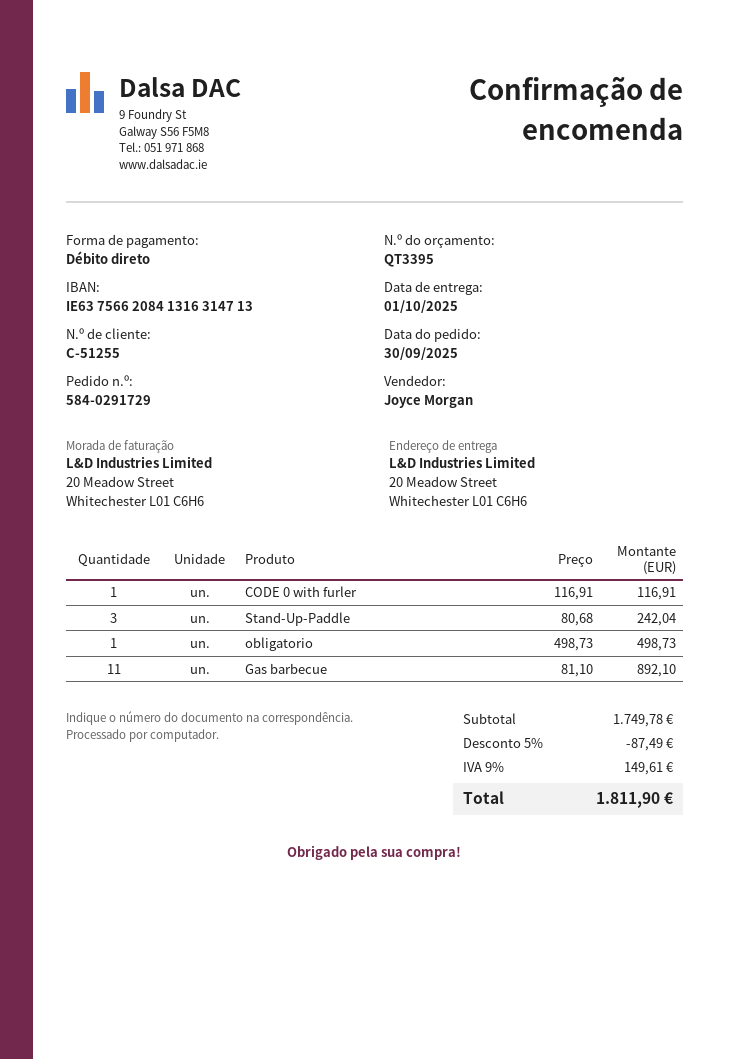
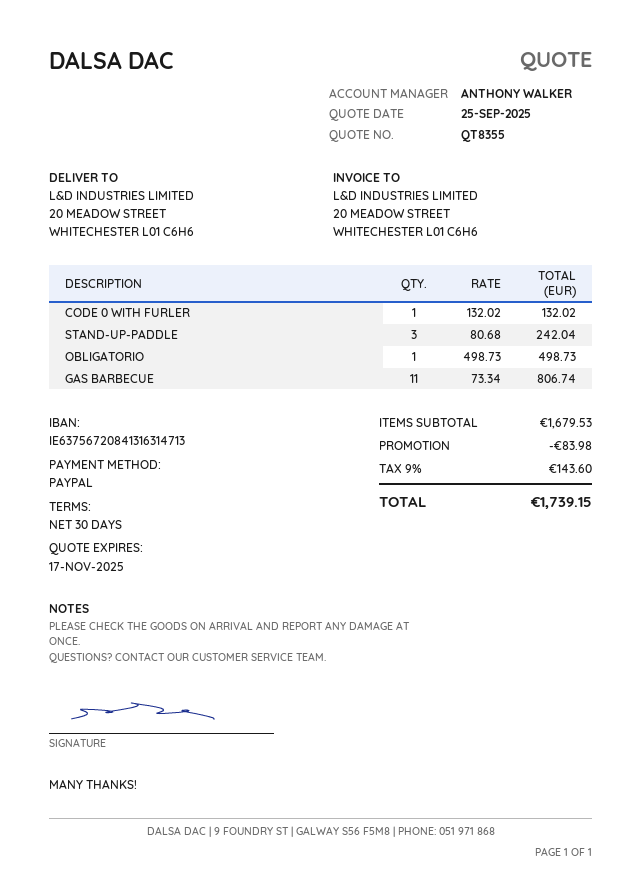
quote number: QT3395 -> QT8355
sales rep: Joyce Morgan -> ANTHONY WALKER
payment method: direct debit -> PayPal
bank account: IE63756620841316314713 -> IE63756720841316314713
CODE 0 with furler: 1 x 116.91 = 116.91 -> 1 x 132.02 = 132.02
Gas barbecue: 11 x 81.10 = 892.10 -> 11 x 73.34 = 806.74
subtotal: 1749.78 -> 1679.53
discount: 87.49 -> 83.98
tax: 9% = 149.61 -> 9% = 143.60
total: 1811.90 -> 1739.15

